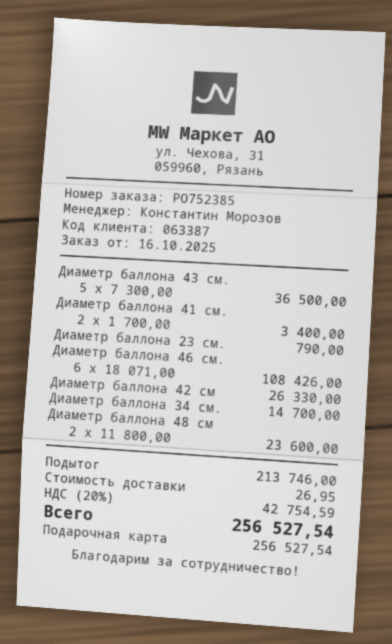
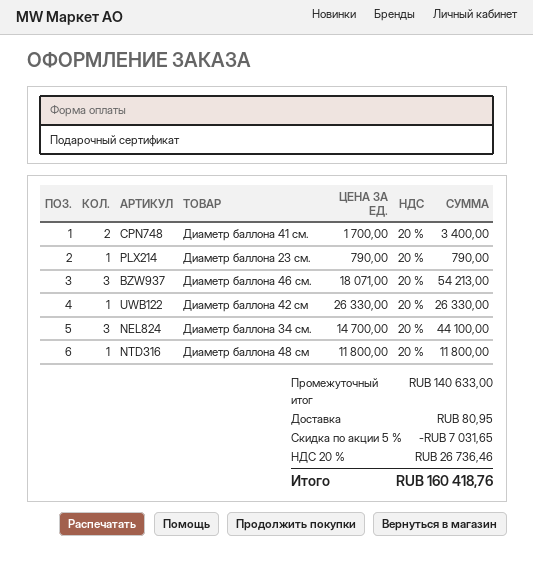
Диаметр баллона 43 см.: 5 x 7300.00 = 36500.00 -> none
Диаметр баллона 46 см.: 6 x 18071.00 = 108426.00 -> 3 x 18071.00 = 54213.00
Диаметр баллона 34 см.: 1 x 14700.00 = 14700.00 -> 3 x 14700.00 = 44100.00
Диаметр баллона 48 см: 2 x 11800.00 = 23600.00 -> 1 x 11800.00 = 11800.00
subtotal: 213746.00 -> 140633.00
discount: none -> 5% = 7031.65
shipping: 26.95 -> 80.95
tax: 20% = 42754.59 -> 20% = 26736.46
total: 256527.54 -> 160418.76

